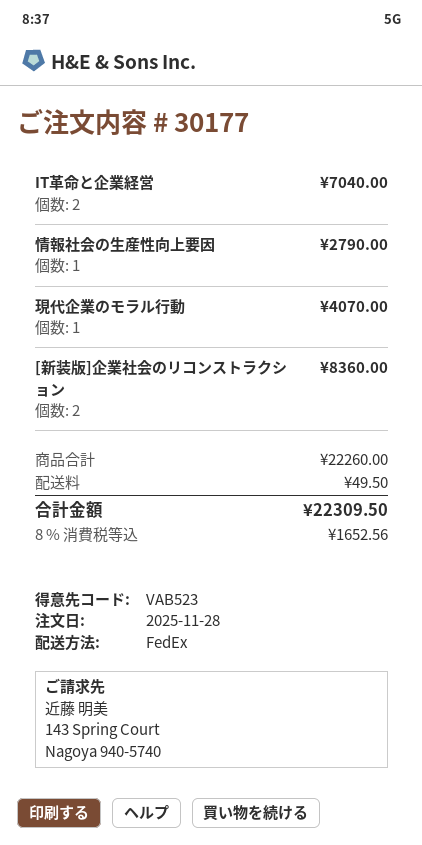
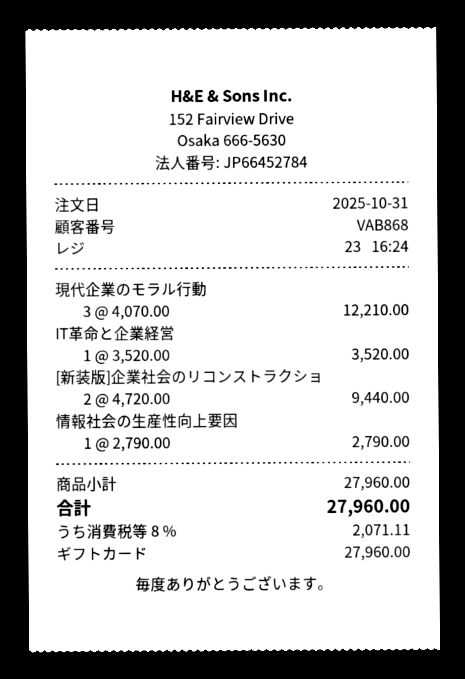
order date: 2025-11-28 -> 2025-10-31
customer number: VAB523 -> VAB868
IT革命と企業経営: 2 for 7040.00 -> 1 for 3520.00
現代企業のモラル行動: 1 for 4070.00 -> 3 for 12210.00
[新装版]企業社会のリコンストラクション: 2 for 8360.00 -> 2 for 9440.00
subtotal: 22260.00 -> 27960.00
shipping: 49.50 -> none
tax: 8% = 1652.56 -> 8% = 2071.11
total: 22309.50 -> 27960.00

